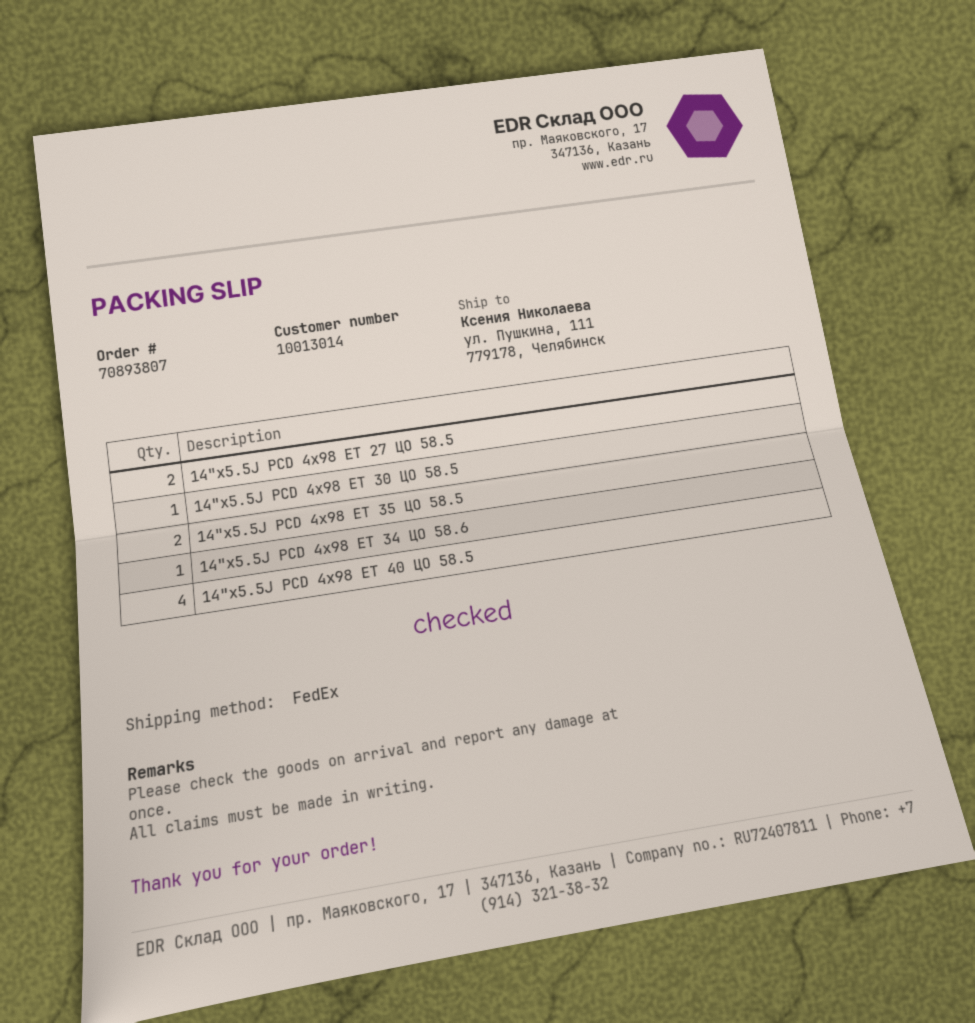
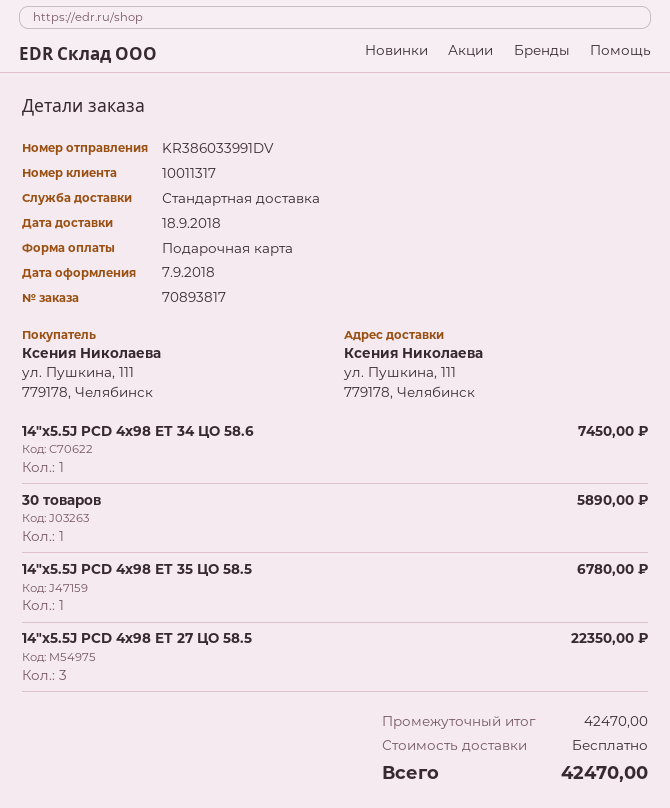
order number: 70893807 -> 70893817
customer number: 10013014 -> 10011317
shipping method: FedEx -> standard
14"x5.5J PCD 4x98 ЕТ 27 ЦО 58.5: 2 -> 3
14"x5.5J PCD 4x98 ЕТ 30 ЦО 58.5: 1 -> none
14"x5.5J PCD 4x98 ЕТ 35 ЦО 58.5: 2 -> 1
14"x5.5J PCD 4x98 ЕТ 40 ЦО 58.5: 4 -> none
30 товаров: none -> 1

